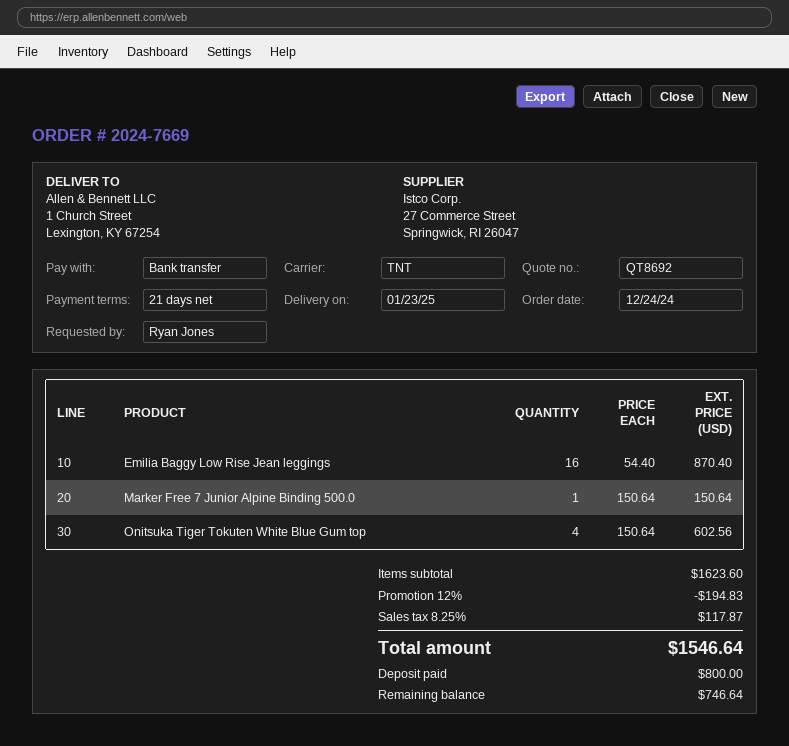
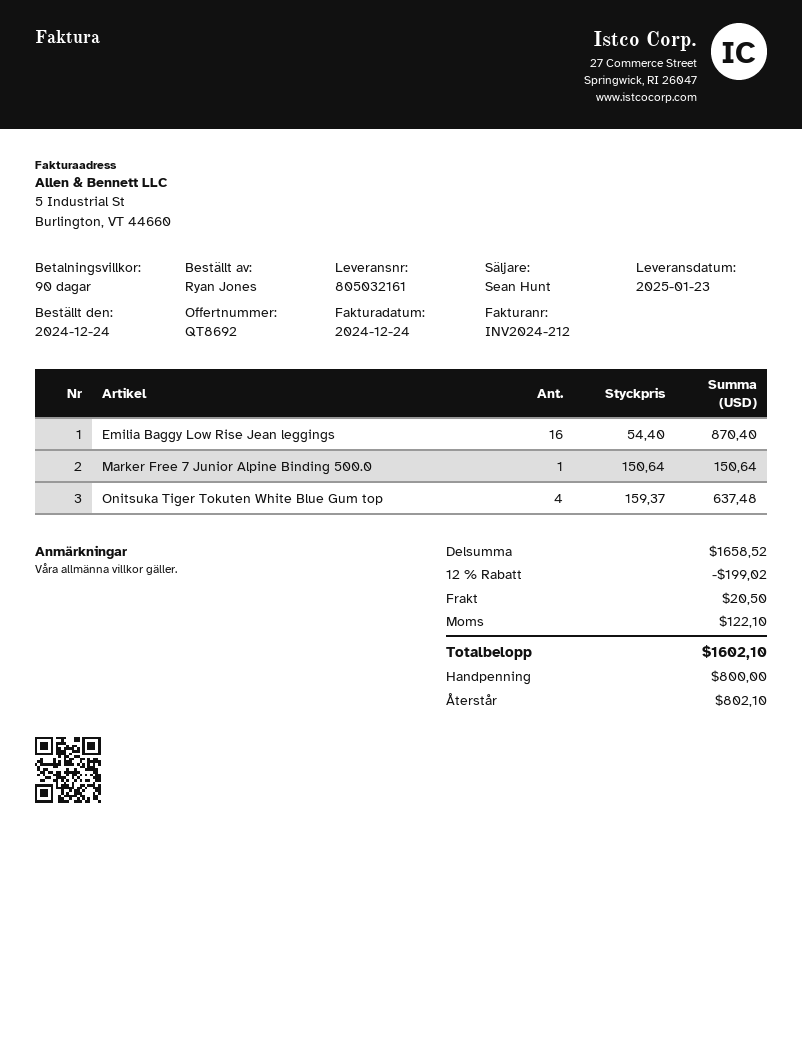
payment terms: 21 days -> 90 days
Onitsuka Tiger Tokuten White Blue Gum top: 4 x 150.64 = 602.56 -> 4 x 159.37 = 637.48
subtotal: 1623.60 -> 1658.52
discount: 12% = 194.83 -> 12% = 199.02
shipping: none -> 20.50
tax: 117.87 -> 122.10
total: 1546.64 -> 1602.10
balance: 746.64 -> 802.10

